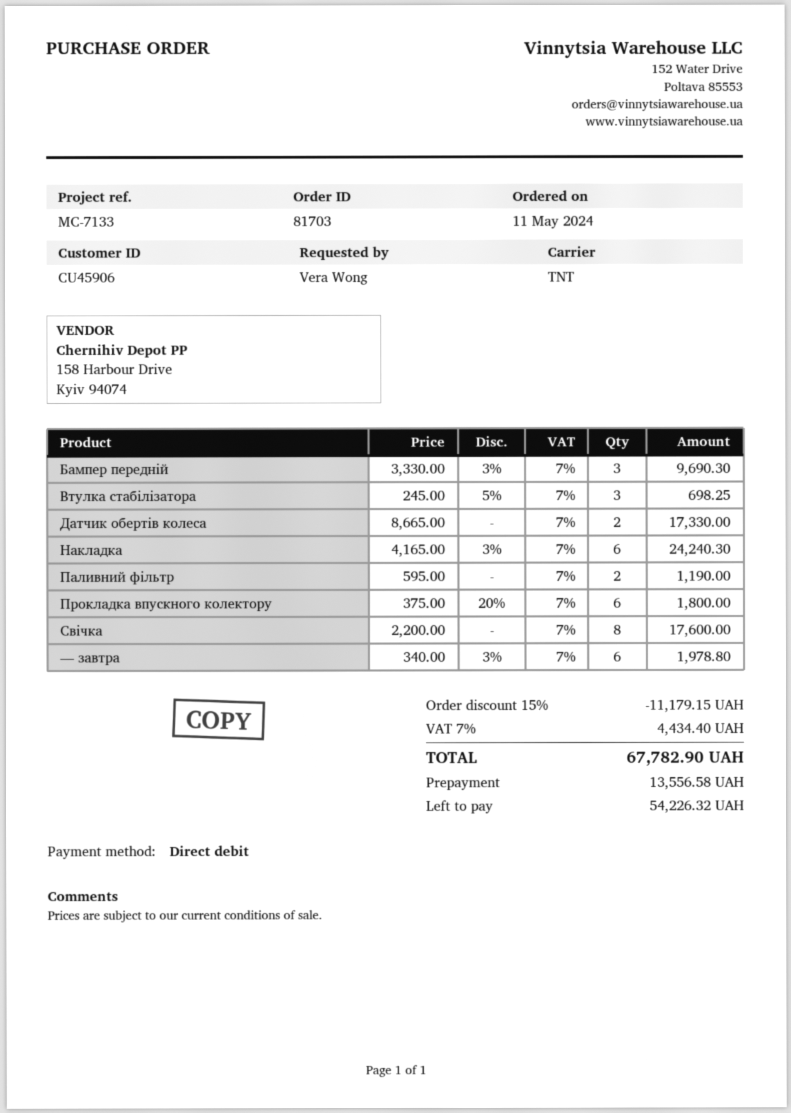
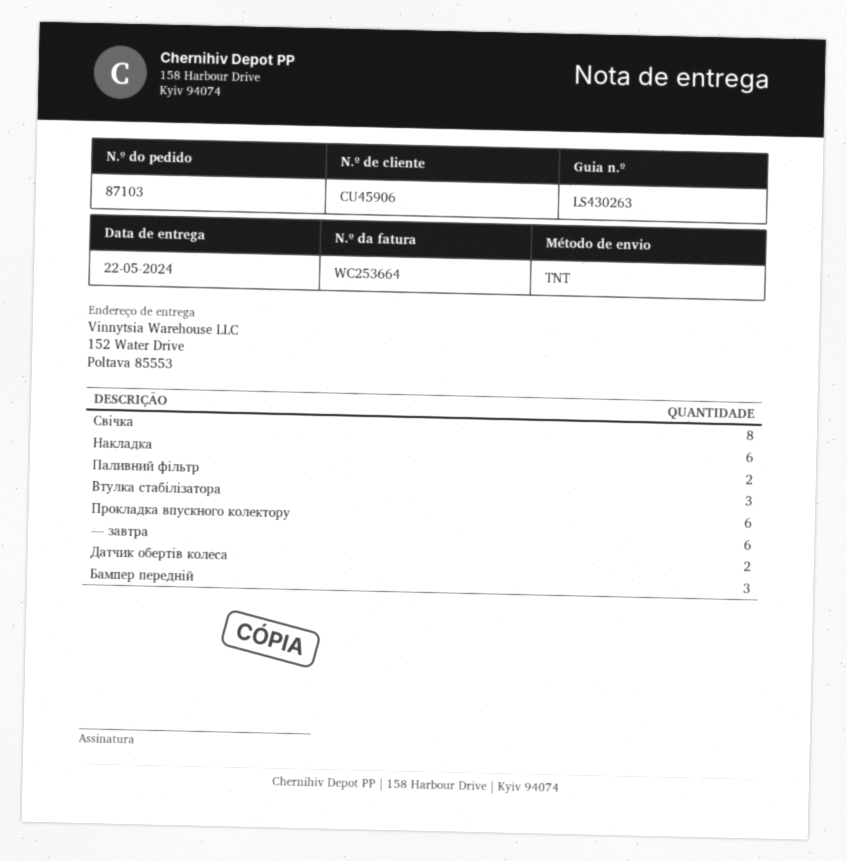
order number: 81703 -> 87103

